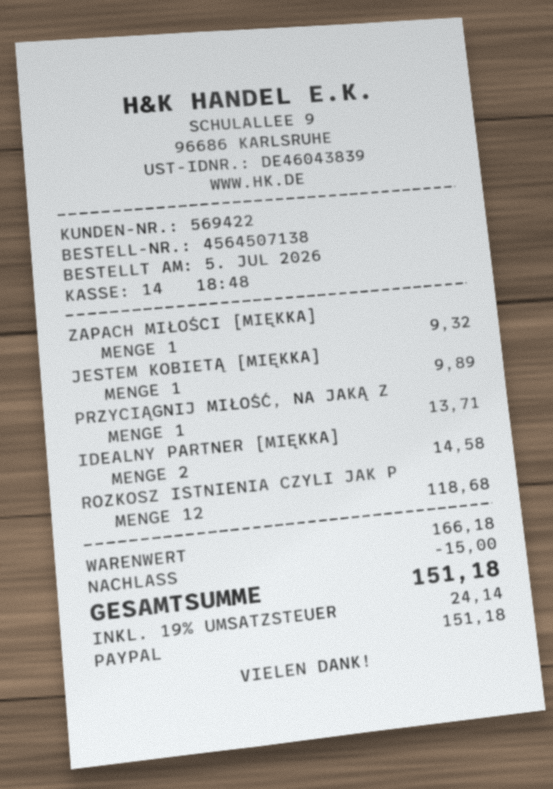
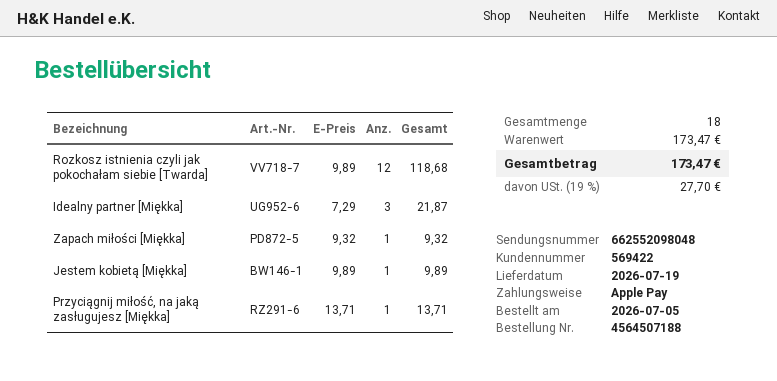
order number: 4564507138 -> 4564507188
payment method: PayPal -> Apple Pay
IDEALNY PARTNER [MIĘKKA]: 2 for 14.58 -> 3 for 21.87
subtotal: 166.18 -> 173.47
discount: 15.00 -> none
tax: 19% = 24.14 -> 19% = 27.70
total: 151.18 -> 173.47

